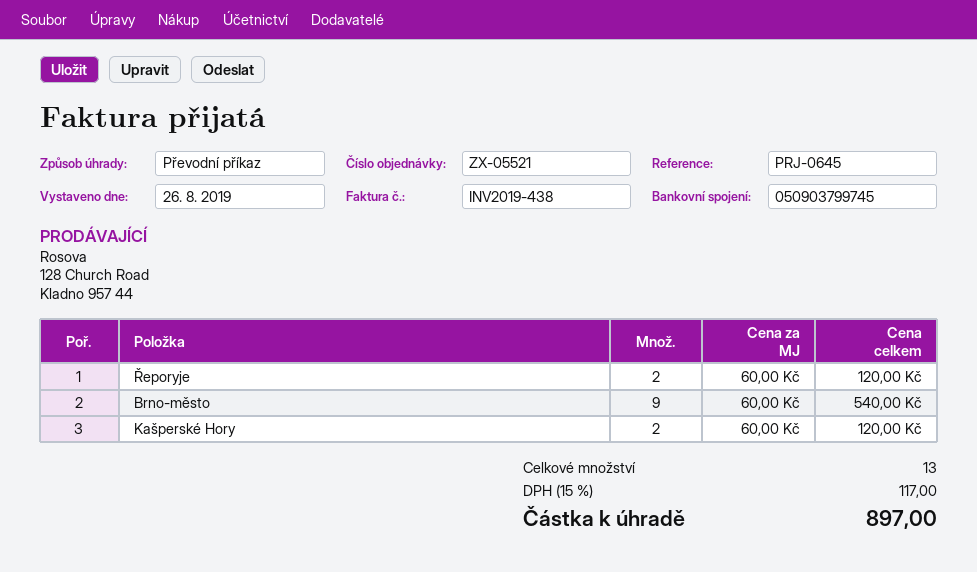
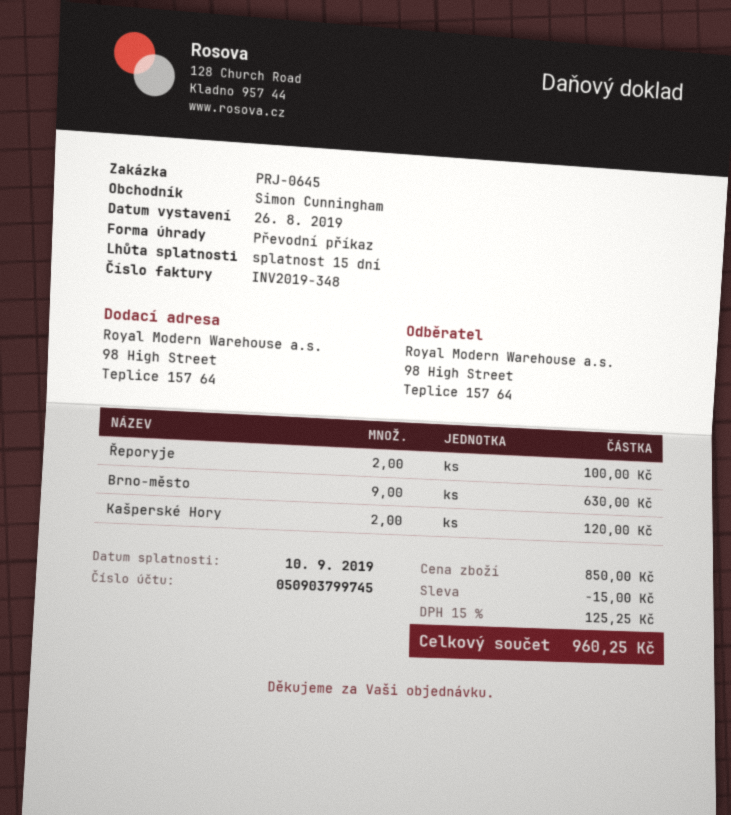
invoice number: INV2019-438 -> INV2019-348
Řeporyje: 2 for 120.00 -> 2 for 100.00
Brno-město: 9 for 540.00 -> 9 for 630.00
discount: none -> 15.00
tax: 15% = 117.00 -> 15% = 125.25
total: 897.00 -> 960.25

